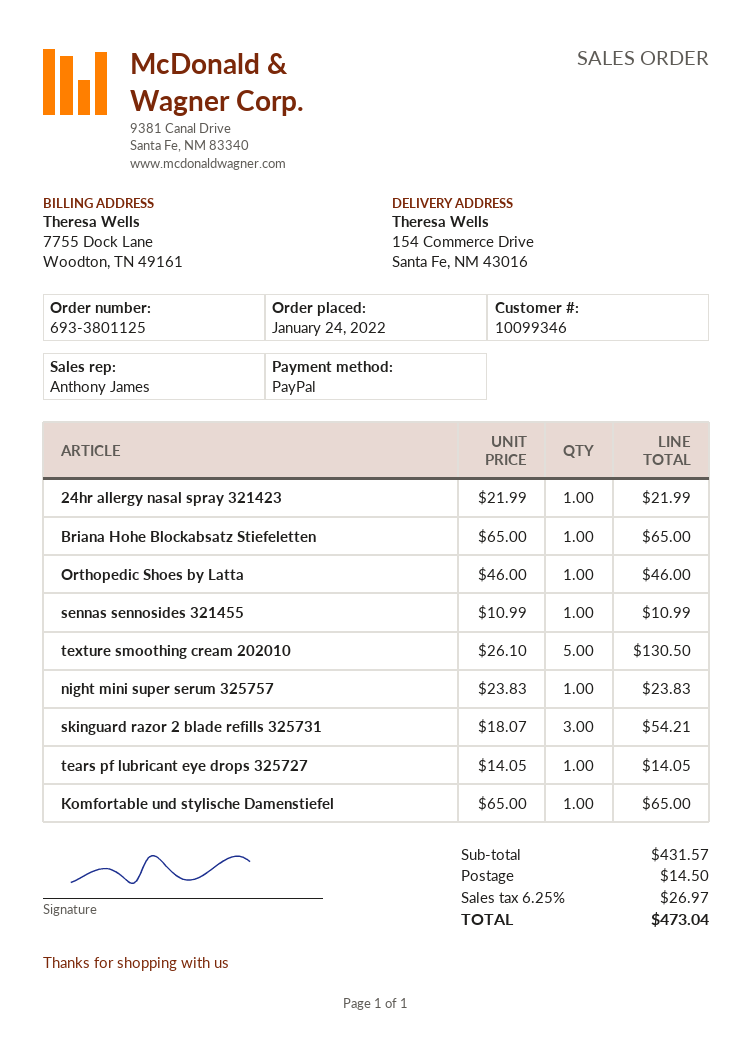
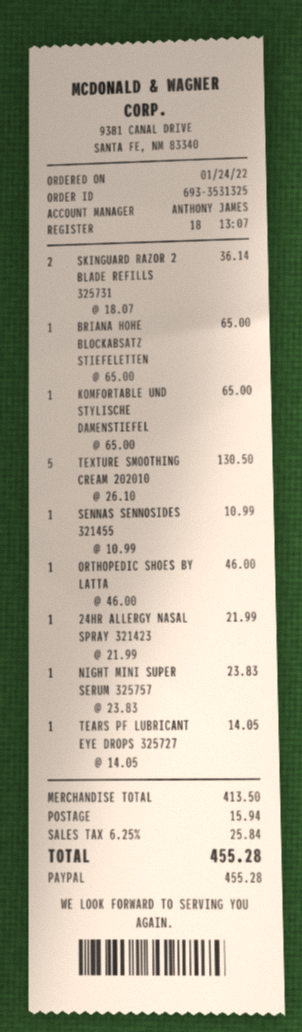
order number: 693-3801125 -> 693-3531325
skinguard razor 2 blade refills 325731: 3 x 18.07 = 54.21 -> 2 x 18.07 = 36.14
subtotal: 431.57 -> 413.50
shipping: 14.50 -> 15.94
tax: 6.25% = 26.97 -> 6.25% = 25.84
total: 473.04 -> 455.28

